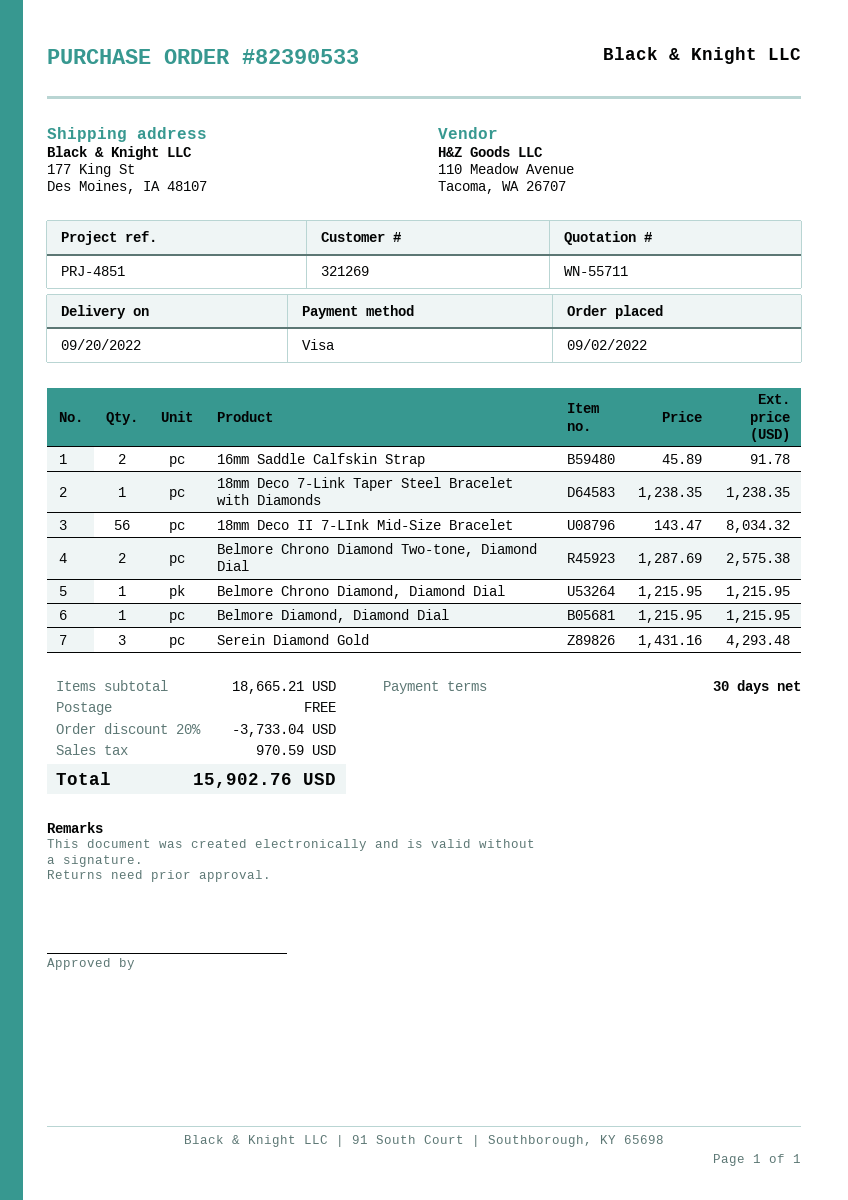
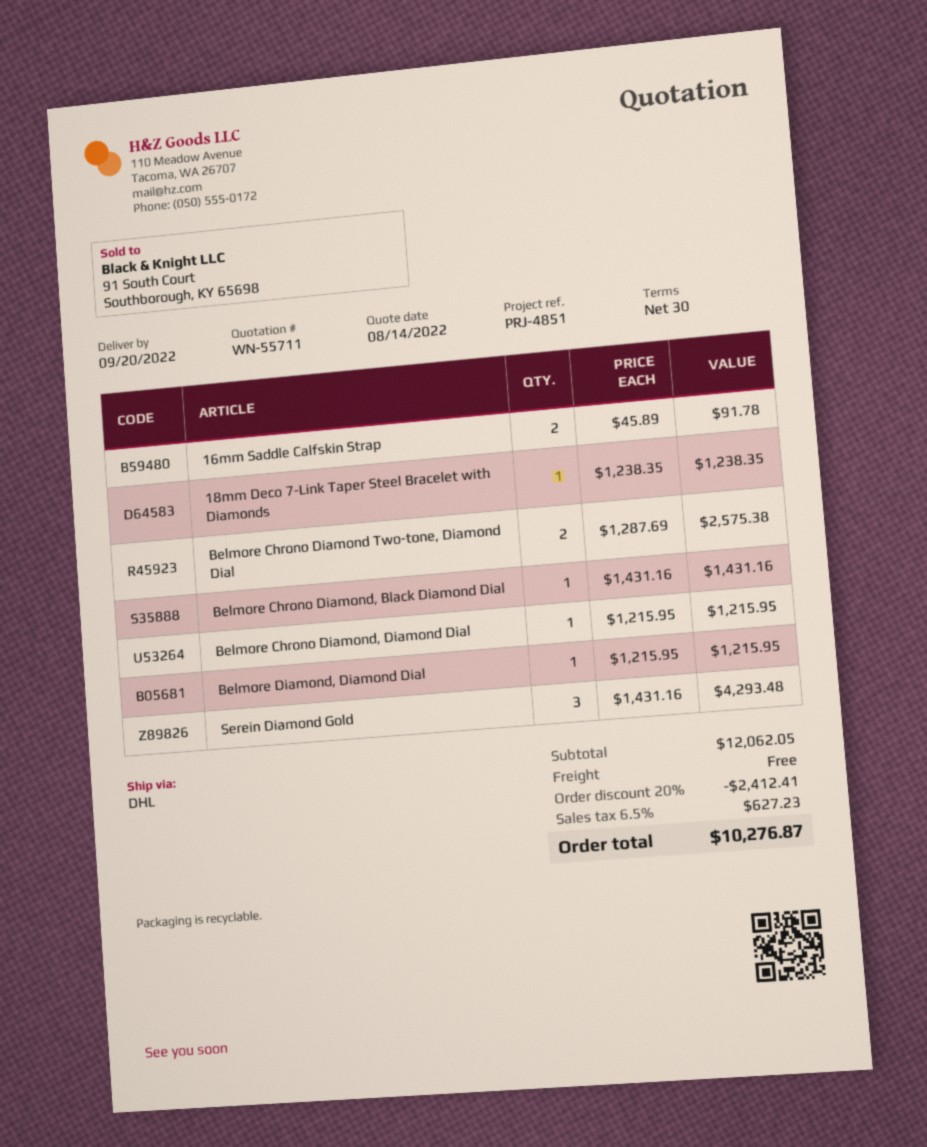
18mm Deco II 7-LInk Mid-Size Bracelet: 56 x 143.47 = 8034.32 -> none
Belmore Chrono Diamond, Black Diamond Dial: none -> 1 x 1431.16 = 1431.16
subtotal: 18665.21 -> 12062.05
discount: 20% = 3733.04 -> 20% = 2412.41
tax: 970.59 -> 627.23
total: 15902.76 -> 10276.87

